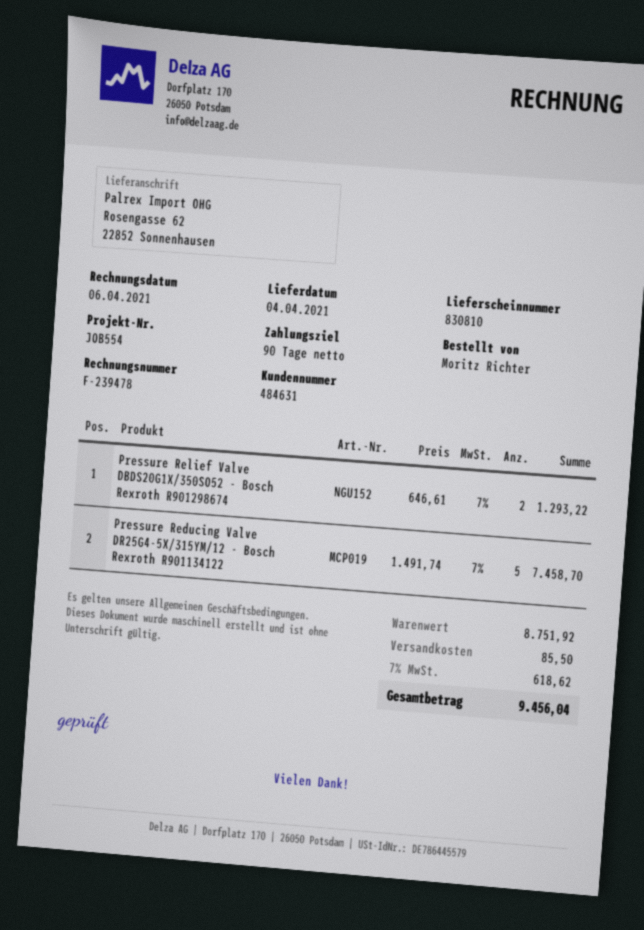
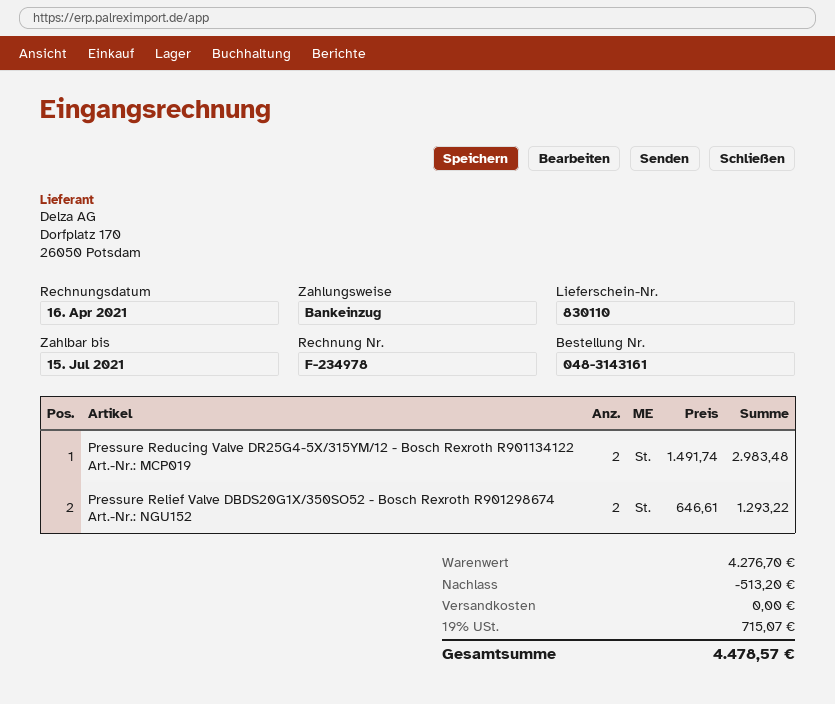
delivery note number: 830810 -> 830110
invoice number: F-239478 -> F-234978
invoice date: 2021-04-06 -> 2021-04-16
Pressure Reducing Valve DR25G4-5X/315YM/12 - Bosch Rexroth R901134122: 5 x 1491.74 = 7458.70 -> 2 x 1491.74 = 2983.48
subtotal: 8751.92 -> 4276.70
discount: none -> 513.20
shipping: 85.50 -> 0.00
tax: 7% = 618.62 -> 19% = 715.07
total: 9456.04 -> 4478.57

